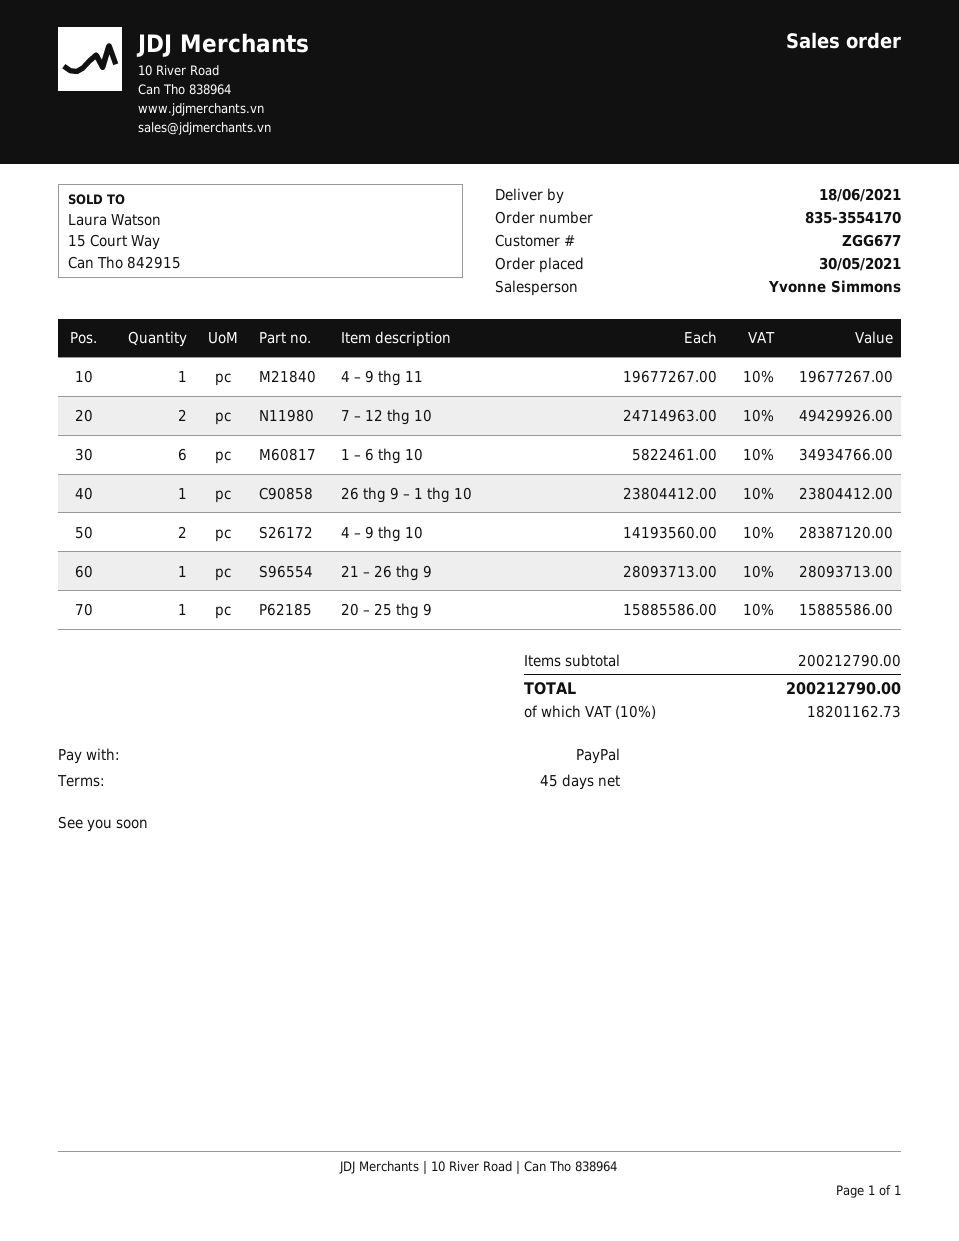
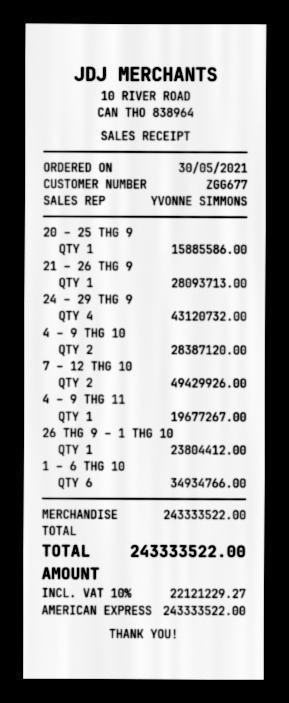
payment method: PayPal -> American Express
24 – 29 THG 9: none -> 4 for 43120732.00
subtotal: 200212790.00 -> 243333522.00
tax: 10% = 18201162.73 -> 10% = 22121229.27
total: 200212790.00 -> 243333522.00

